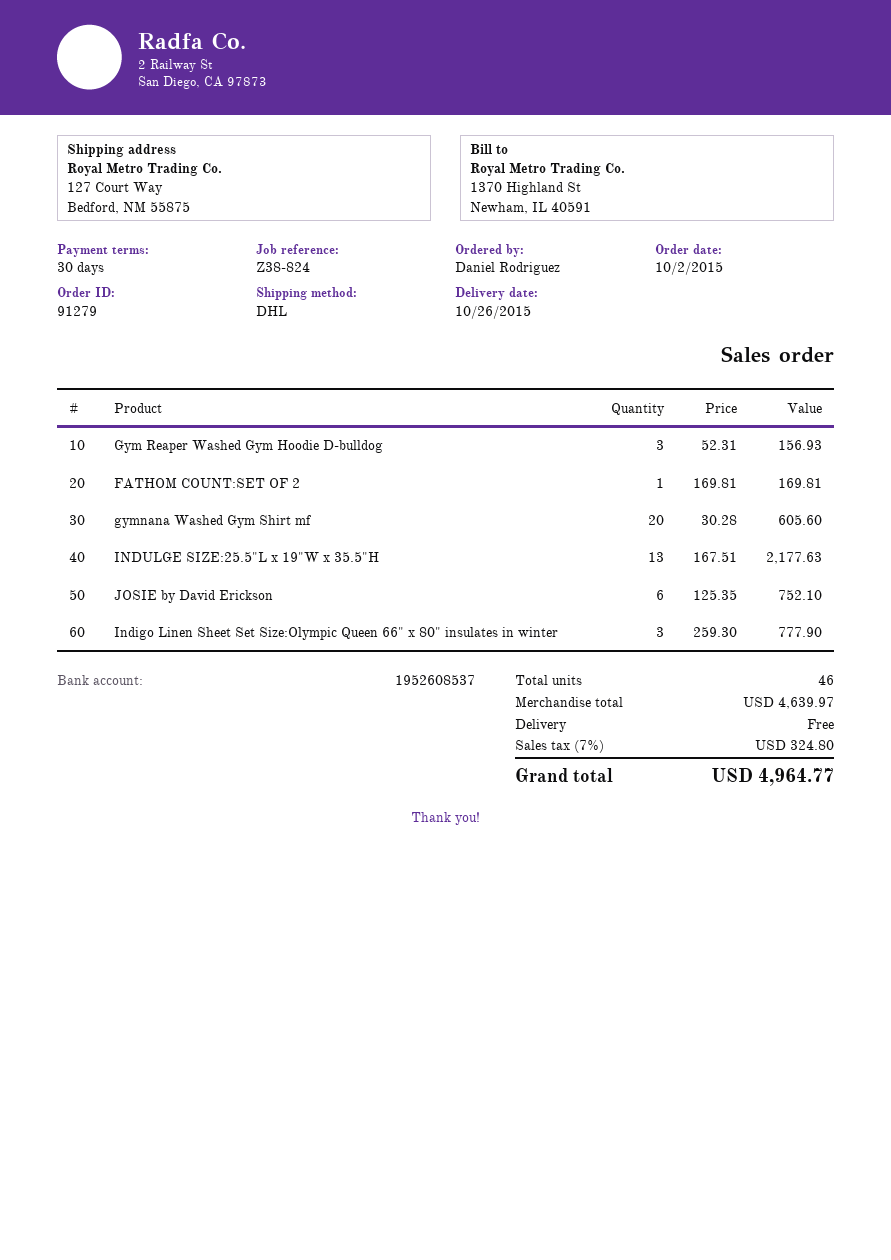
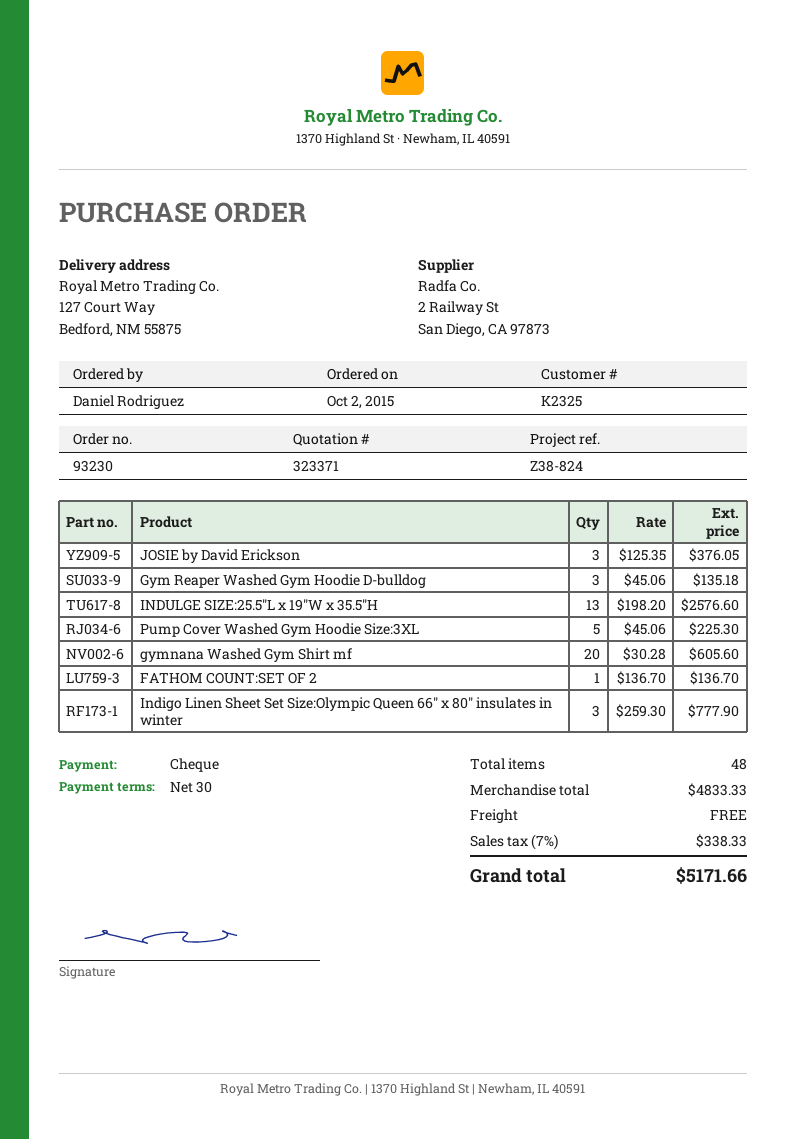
order number: 91279 -> 93230
Gym Reaper Washed Gym Hoodie D-bulldog: 3 x 52.31 = 156.93 -> 3 x 45.06 = 135.18
FATHOM COUNT:SET OF 2: 1 x 169.81 = 169.81 -> 1 x 136.70 = 136.70
INDULGE SIZE:25.5"L x 19"W x 35.5"H: 13 x 167.51 = 2177.63 -> 13 x 198.20 = 2576.60
JOSIE by David Erickson: 6 x 125.35 = 752.10 -> 3 x 125.35 = 376.05
Pump Cover Washed Gym Hoodie Size:3XL: none -> 5 x 45.06 = 225.30
total quantity: 46 -> 48
subtotal: 4639.97 -> 4833.33
tax: 7% = 324.80 -> 7% = 338.33
total: 4964.77 -> 5171.66

